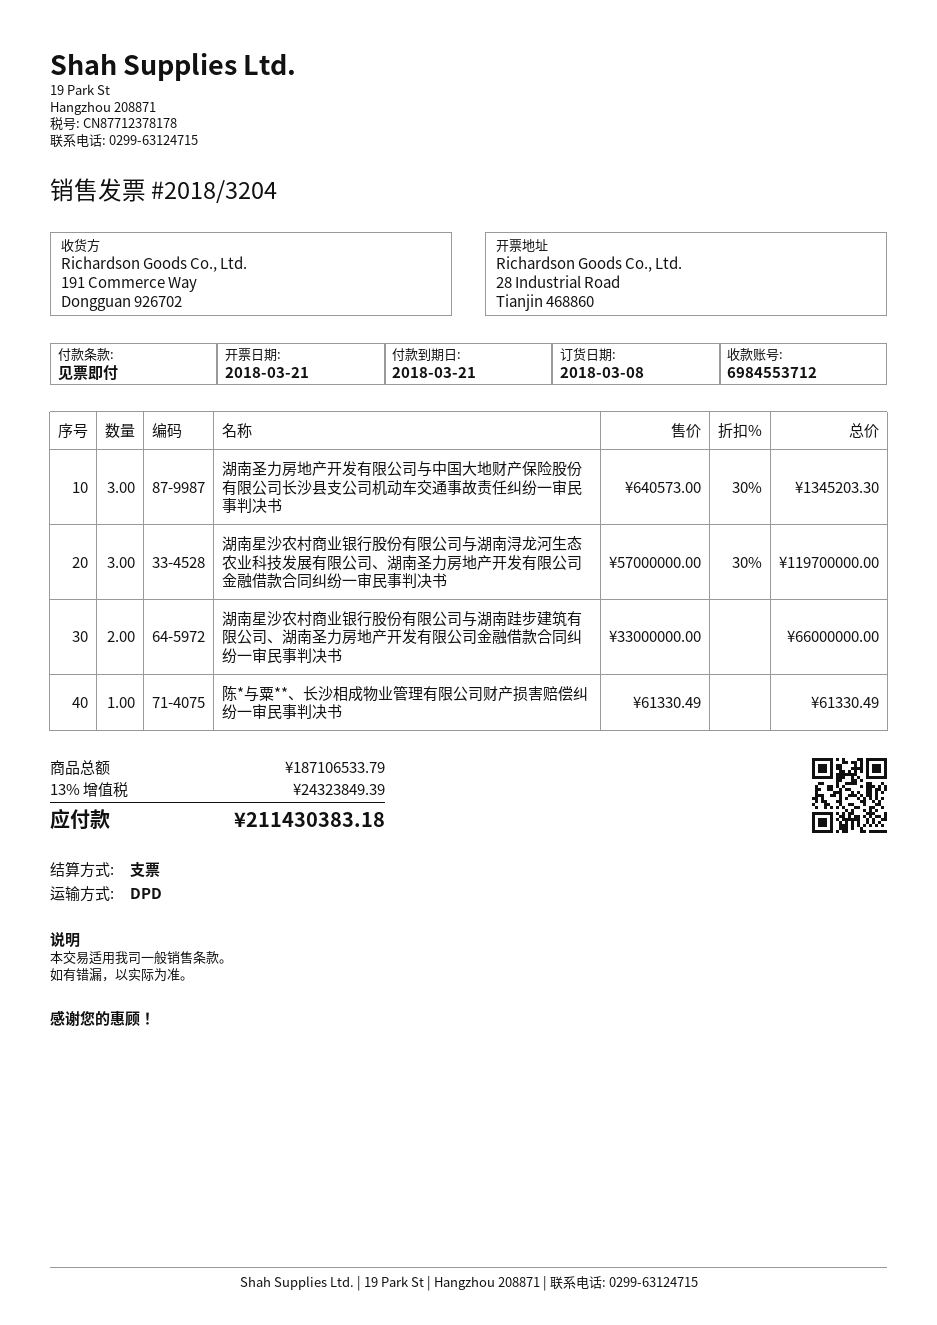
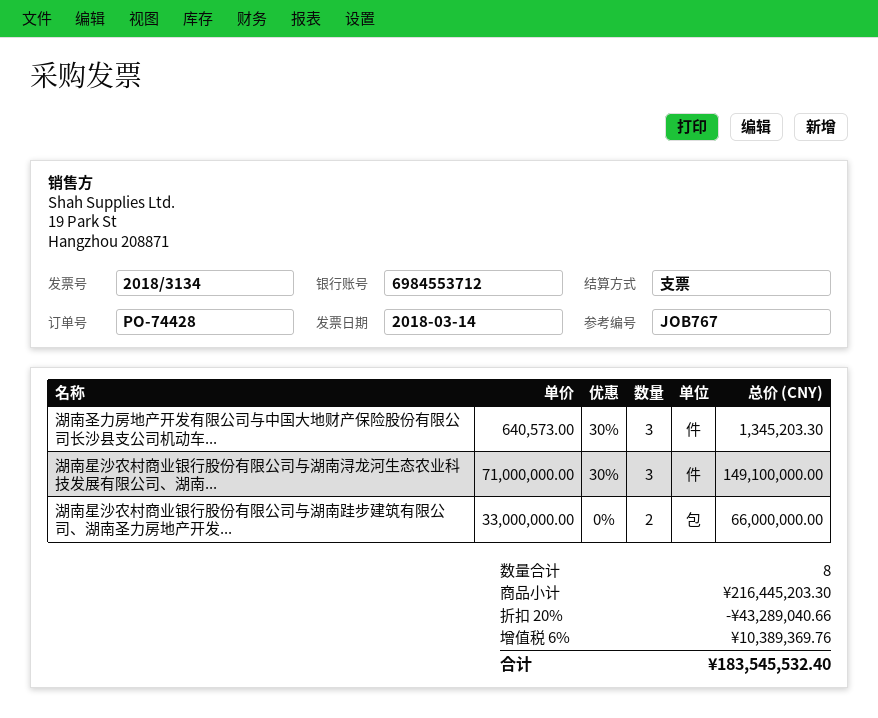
invoice number: 2018/3204 -> 2018/3134
invoice date: 2018-03-21 -> 2018-03-14
湖南星沙农村商业银行股份有限公司与湖南浔龙河生态农业科技发展有限公司、湖南圣力房地产开发有限公司金融借款合同纠纷一审民事判决书: 3 x 57000000.00 - 30% = 119700000.00 -> 3 x 71000000.00 - 30% = 149100000.00
陈*与粟**、长沙相成物业管理有限公司财产损害赔偿纠纷一审民事判决书: 1 x 61330.49 = 61330.49 -> none
subtotal: 187106533.79 -> 216445203.30
discount: none -> 20% = 43289040.66
tax: 13% = 24323849.39 -> 6% = 10389369.76
total: 211430383.18 -> 183545532.40

